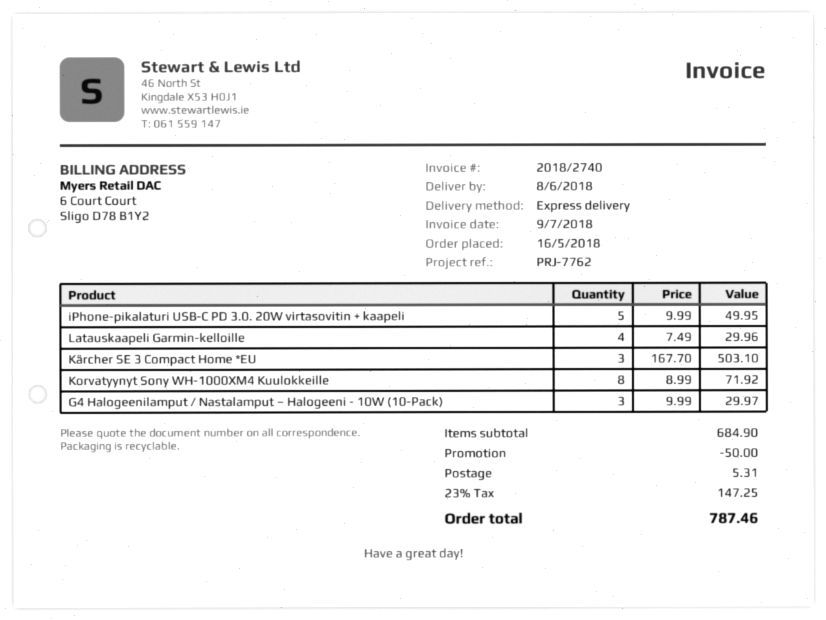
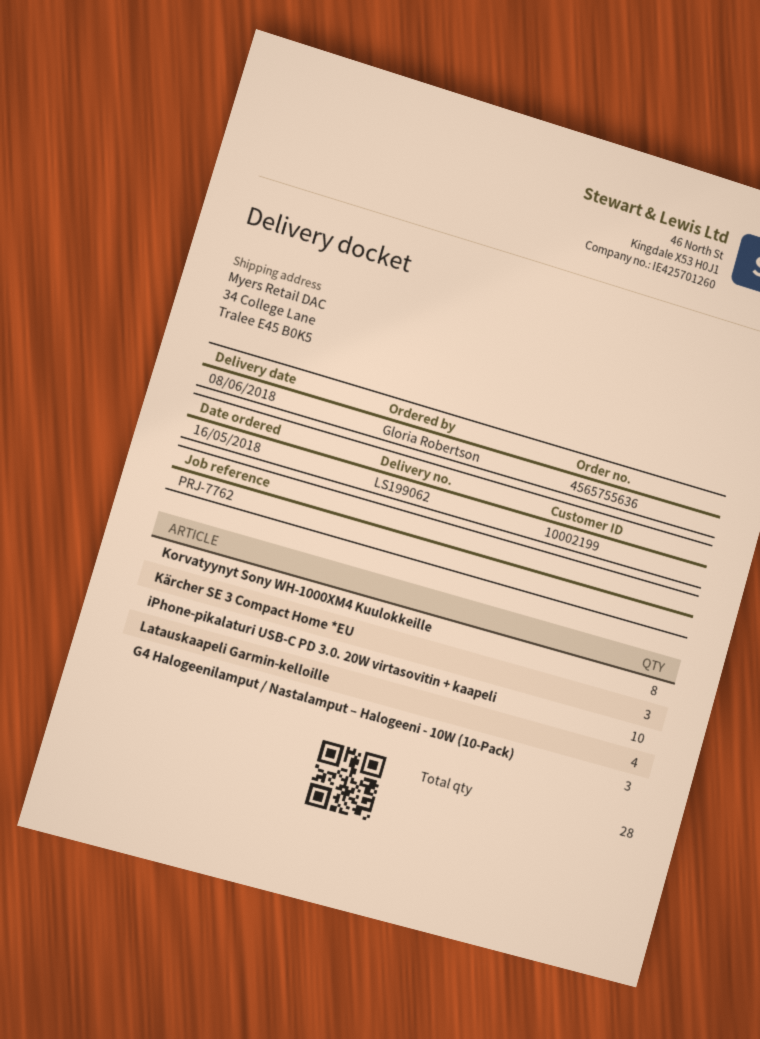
iPhone-pikalaturi USB-C PD 3.0. 20W virtasovitin + kaapeli: 5 -> 10

